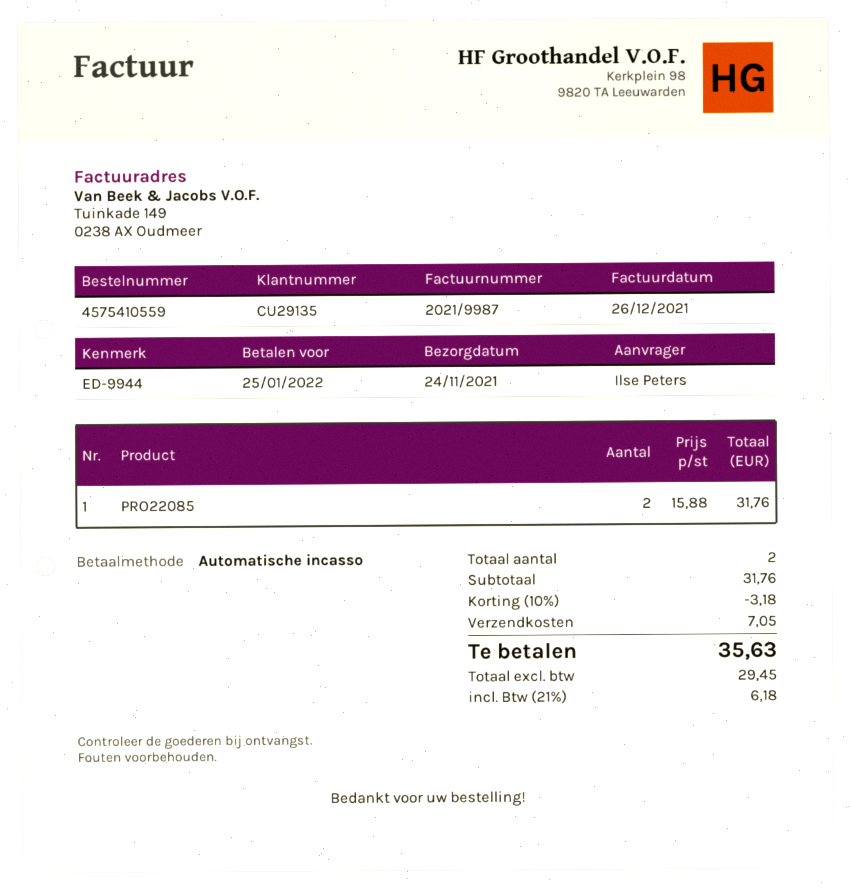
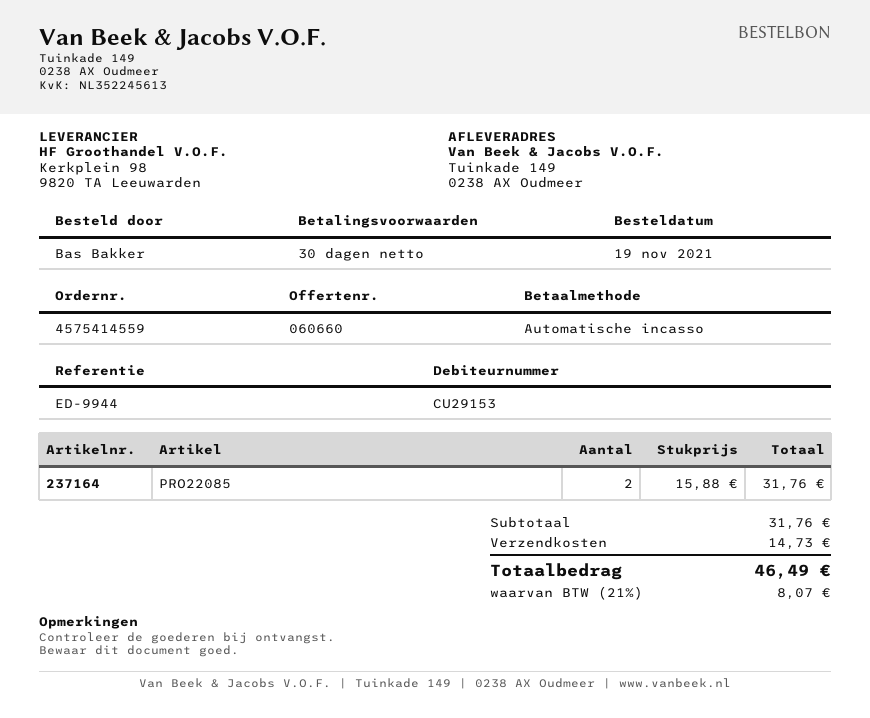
order number: 4575410559 -> 4575414559
customer number: CU29135 -> CU29153
ordered by: Ilse Peters -> Bas Bakker
discount: 10% = 3.18 -> none
shipping: 7.05 -> 14.73
tax: 21% = 6.18 -> 21% = 8.07
total: 35.63 -> 46.49

